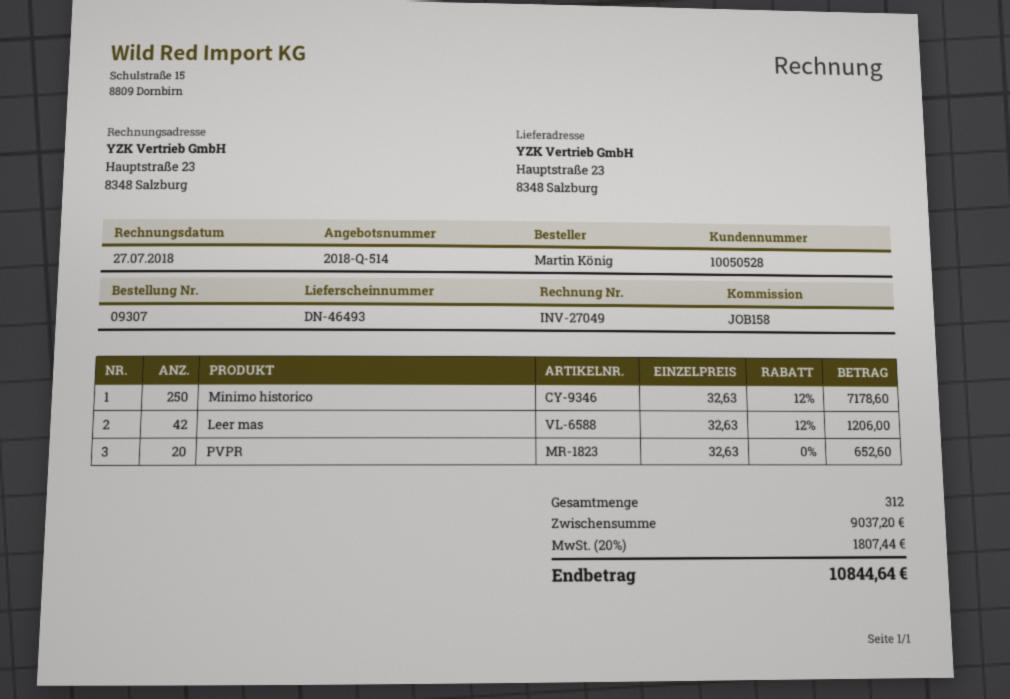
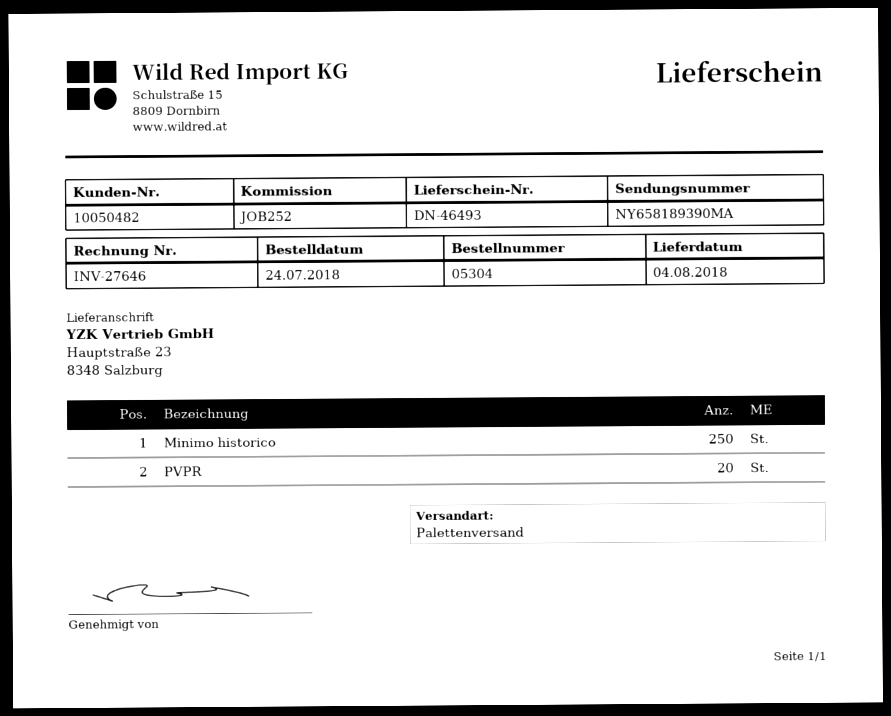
order number: 09307 -> 05304
invoice number: INV-27049 -> INV-27646
customer number: 10050528 -> 10050482
reference: JOB158 -> JOB252
Leer mas: 42 -> none

